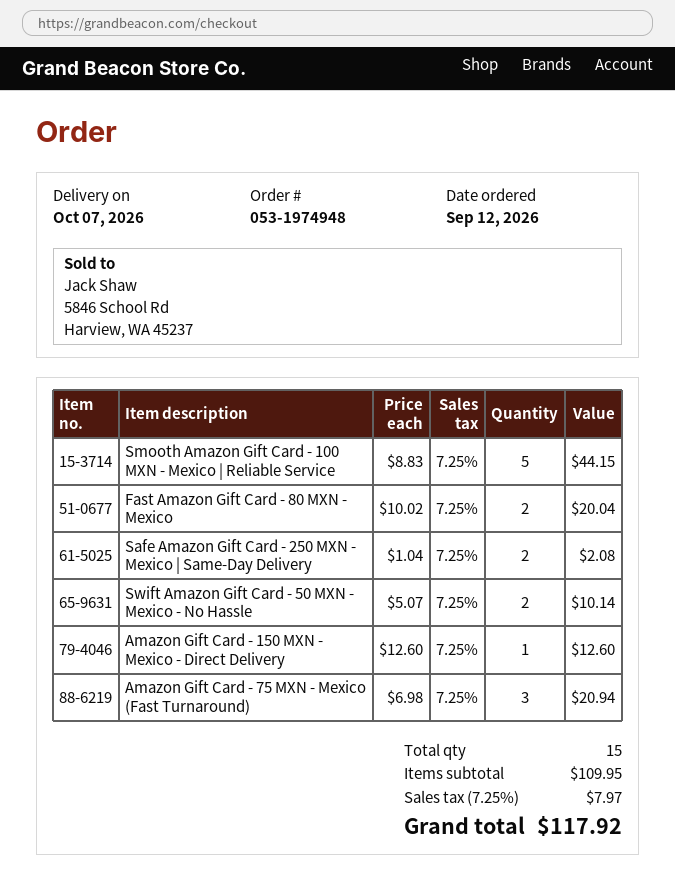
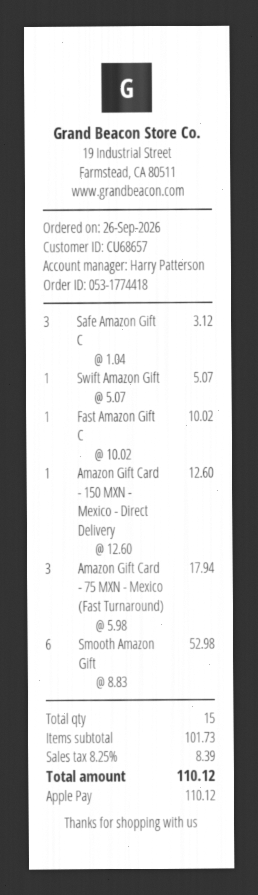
order number: 053-1974948 -> 053-1774418
order date: 2026-09-12 -> 2026-09-26
Smooth Amazon Gift Card - 100 MXN - Mexico | Reliable Service: 5 x 8.83 = 44.15 -> 6 x 8.83 = 52.98
Fast Amazon Gift Card - 80 MXN - Mexico: 2 x 10.02 = 20.04 -> 1 x 10.02 = 10.02
Safe Amazon Gift Card - 250 MXN - Mexico | Same-Day Delivery: 2 x 1.04 = 2.08 -> 3 x 1.04 = 3.12
Swift Amazon Gift Card - 50 MXN - Mexico - No Hassle: 2 x 5.07 = 10.14 -> 1 x 5.07 = 5.07
Amazon Gift Card - 75 MXN - Mexico (Fast Turnaround): 3 x 6.98 = 20.94 -> 3 x 5.98 = 17.94
subtotal: 109.95 -> 101.73
tax: 7.25% = 7.97 -> 8.25% = 8.39
total: 117.92 -> 110.12

